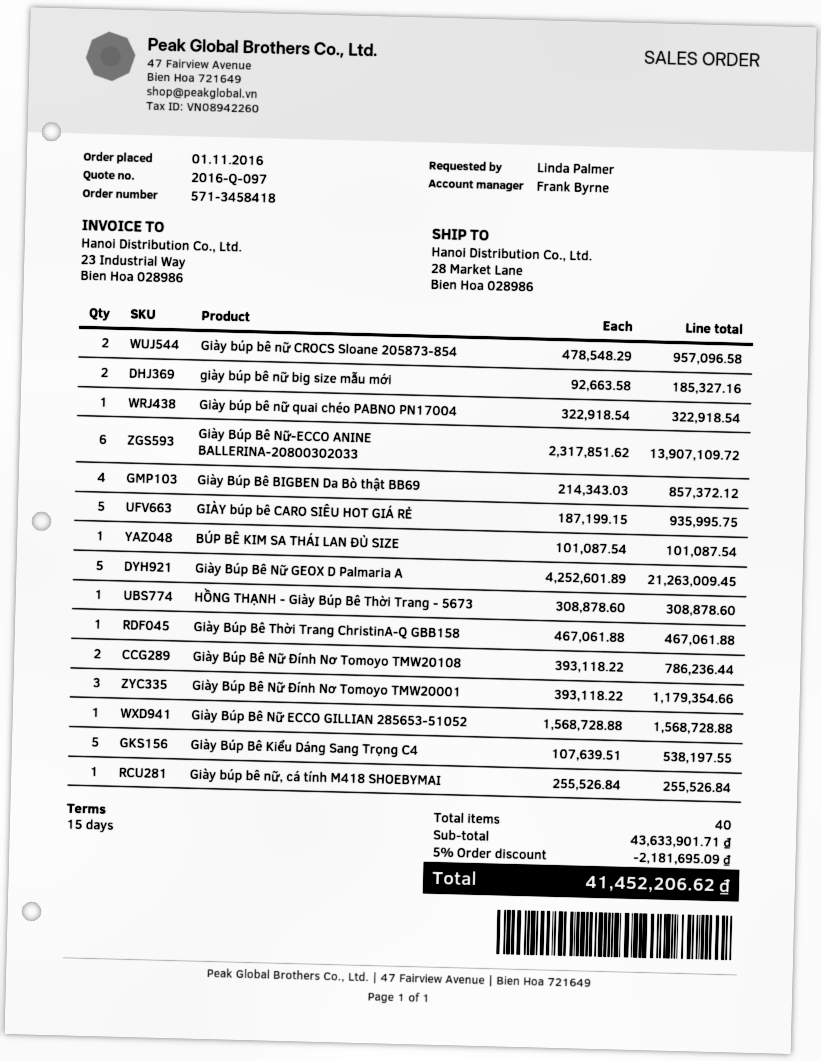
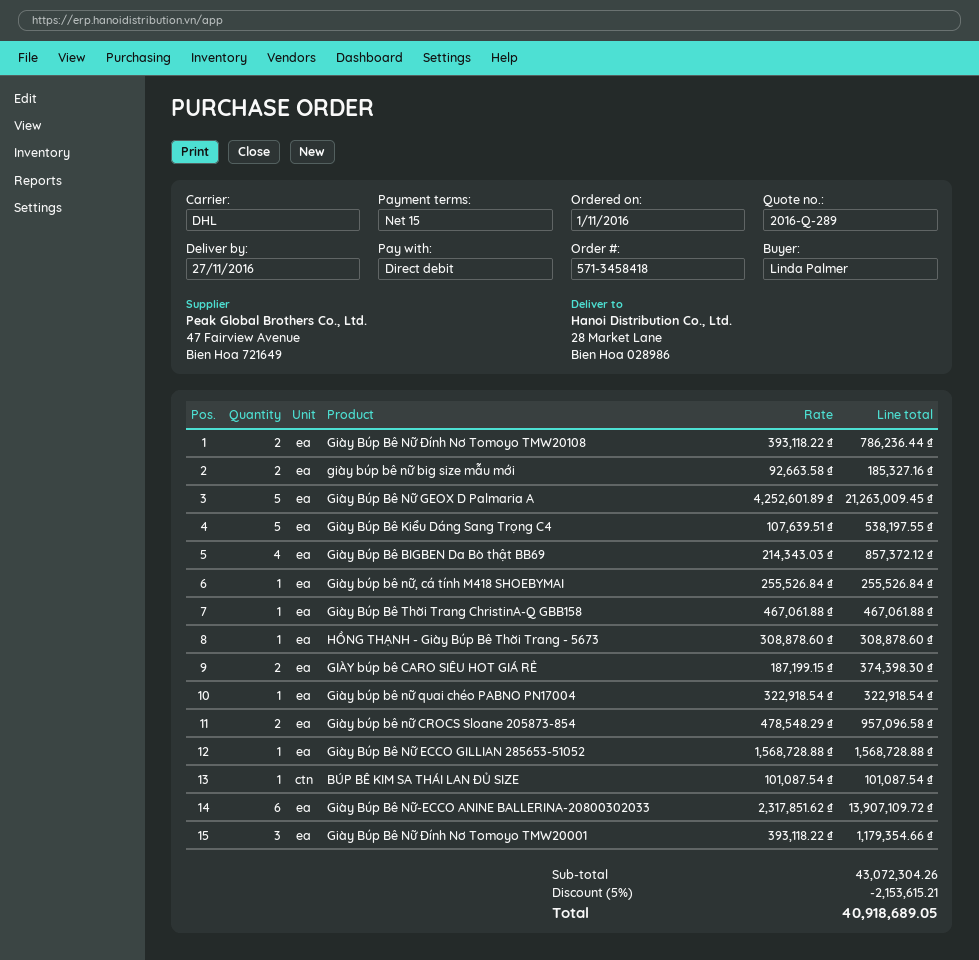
quote number: 2016-Q-097 -> 2016-Q-289
GIÀY búp bê CARO SIÊU HOT GIÁ RẺ: 5 x 187199.15 = 935995.75 -> 2 x 187199.15 = 374398.30
subtotal: 43633901.71 -> 43072304.26
discount: 5% = 2181695.09 -> 5% = 2153615.21
total: 41452206.62 -> 40918689.05

